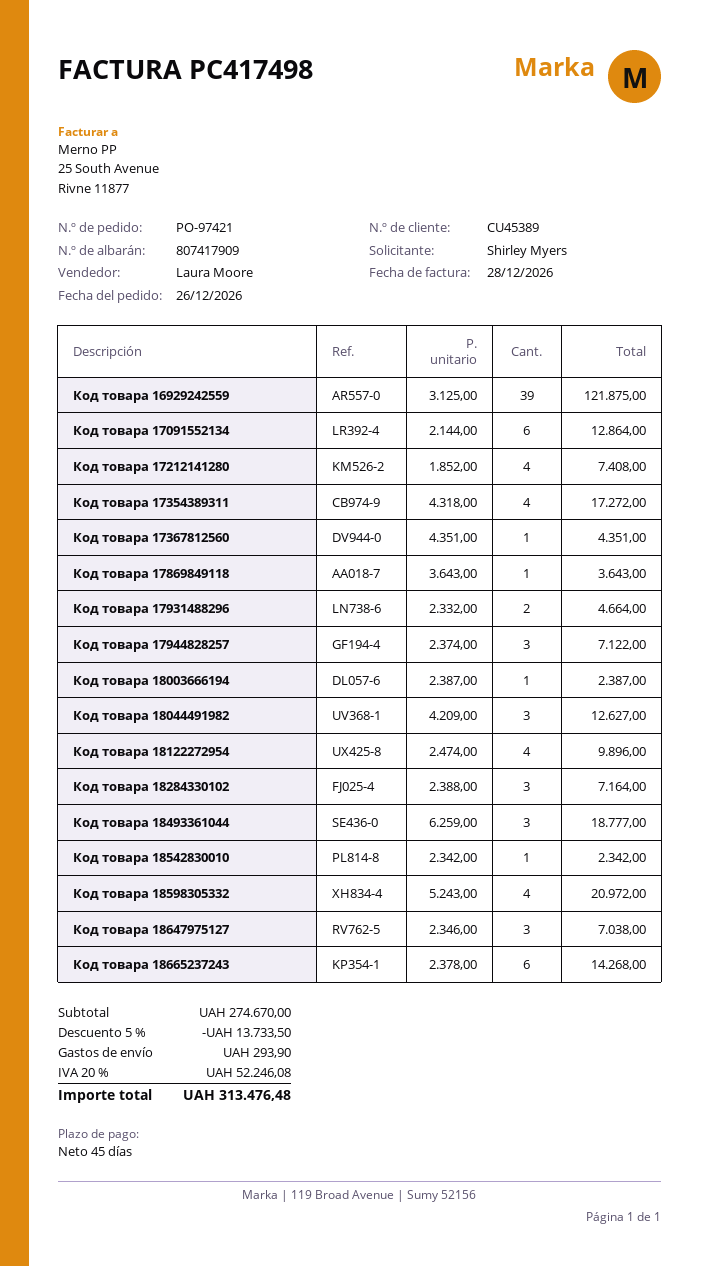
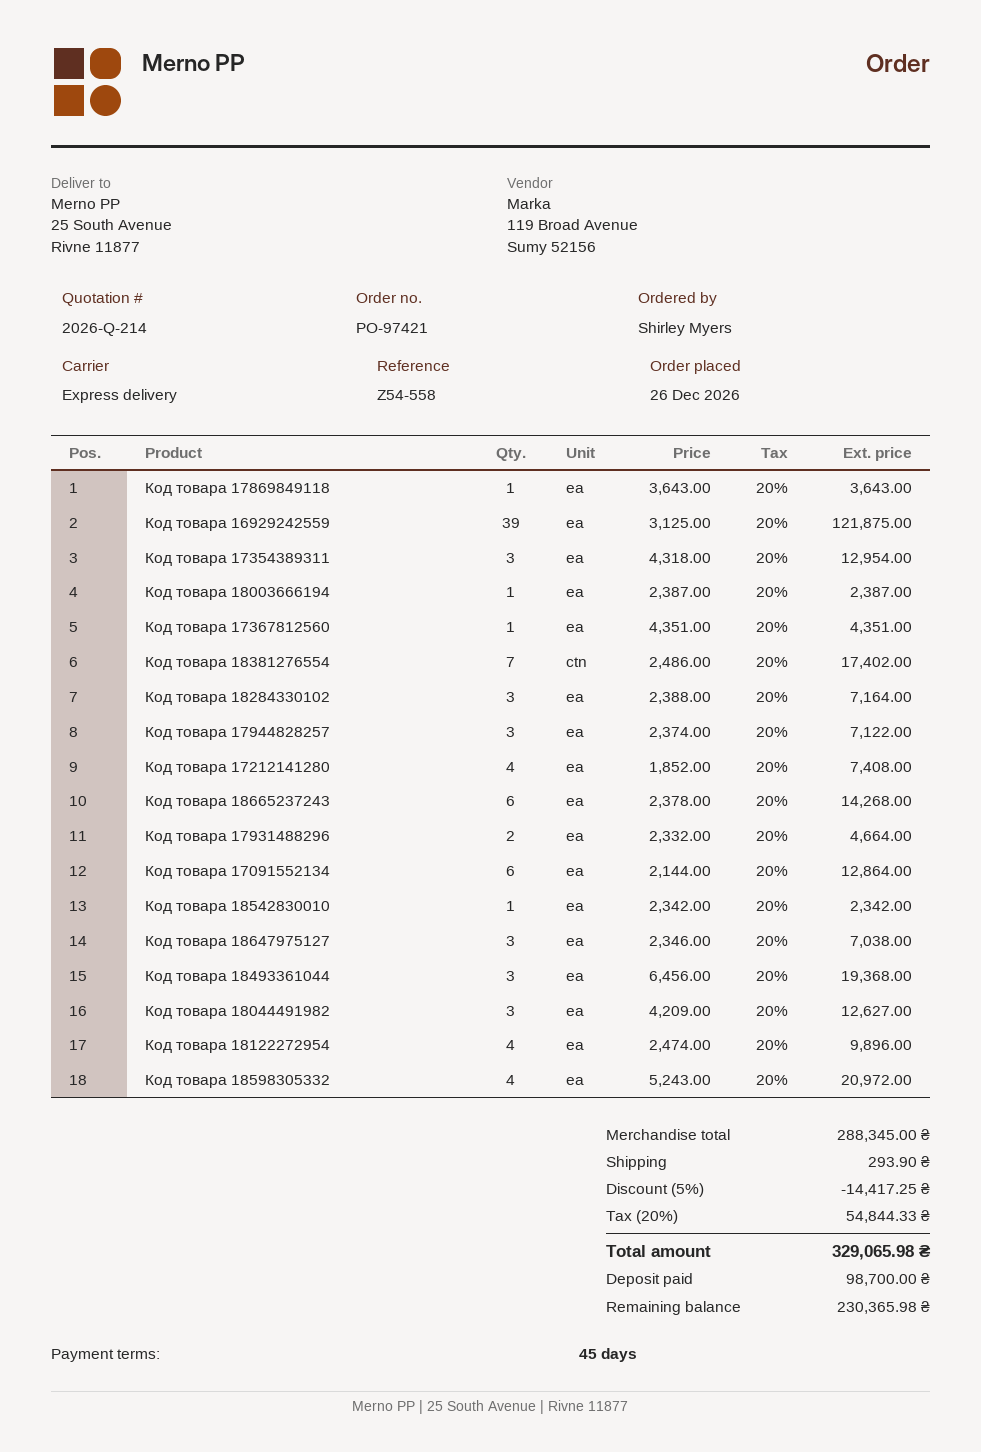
Код товара 17354389311: 4 x 4318.00 = 17272.00 -> 3 x 4318.00 = 12954.00
Код товара 18493361044: 3 x 6259.00 = 18777.00 -> 3 x 6456.00 = 19368.00
Код товара 18381276554: none -> 7 x 2486.00 = 17402.00
subtotal: 274670.00 -> 288345.00
discount: 5% = 13733.50 -> 5% = 14417.25
tax: 20% = 52246.08 -> 20% = 54844.33
total: 313476.48 -> 329065.98

